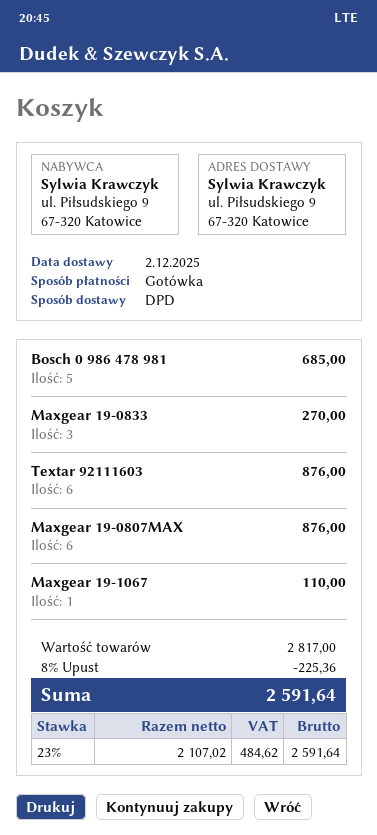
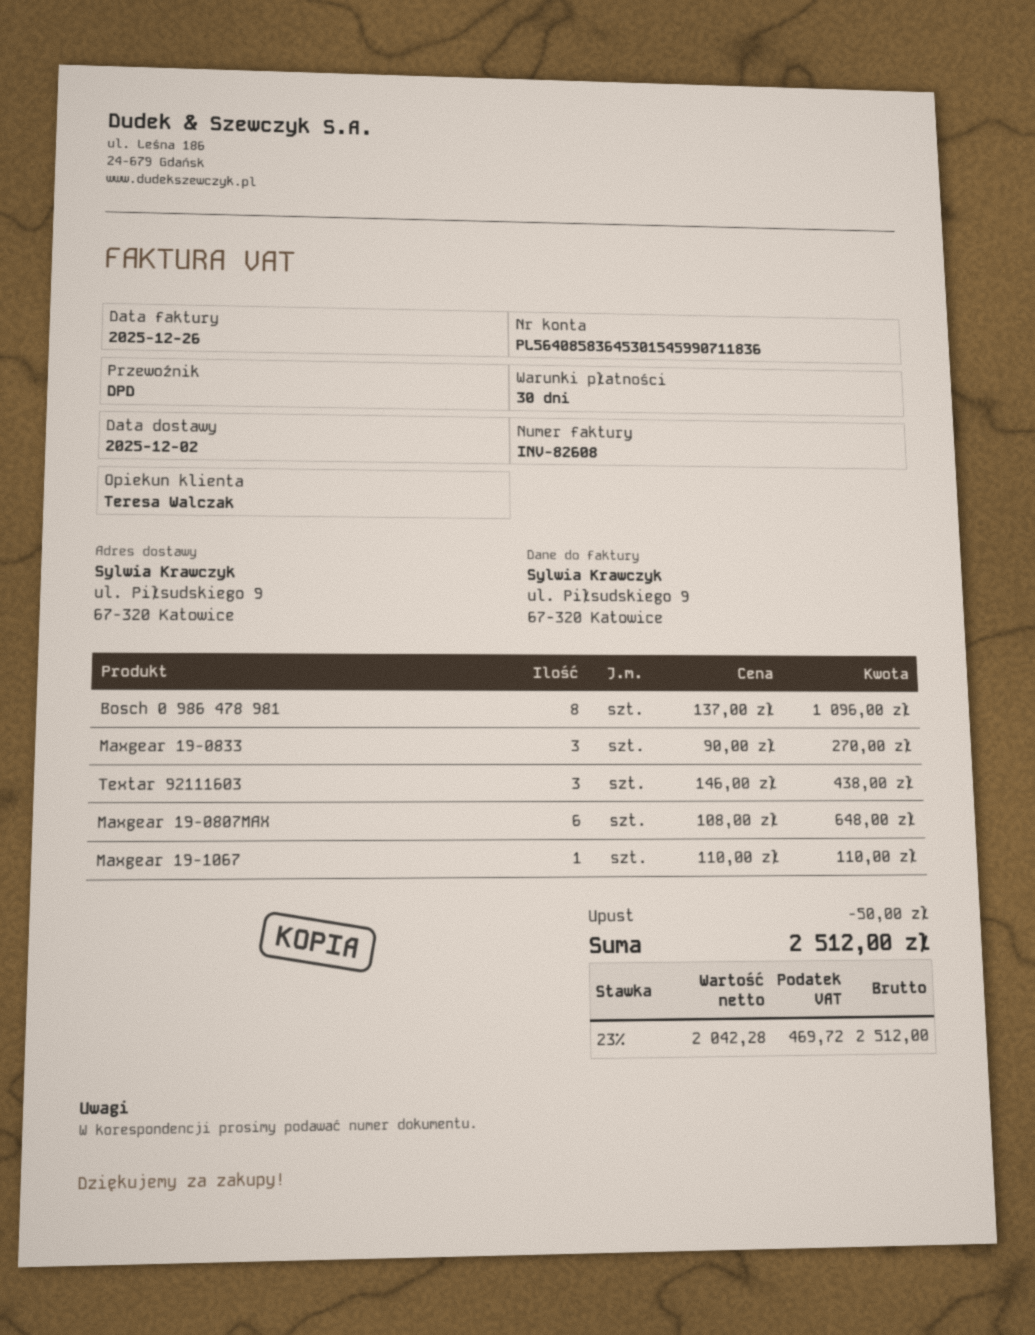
Bosch 0 986 478 981: 5 for 685.00 -> 8 for 1096.00
Textar 92111603: 6 for 876.00 -> 3 for 438.00
Maxgear 19-0807MAX: 6 for 876.00 -> 6 for 648.00
discount: 225.36 -> 50.00
net: 2107.02 -> 2042.28
tax: 23% = 484.62 -> 23% = 469.72
total: 2591.64 -> 2512.00

